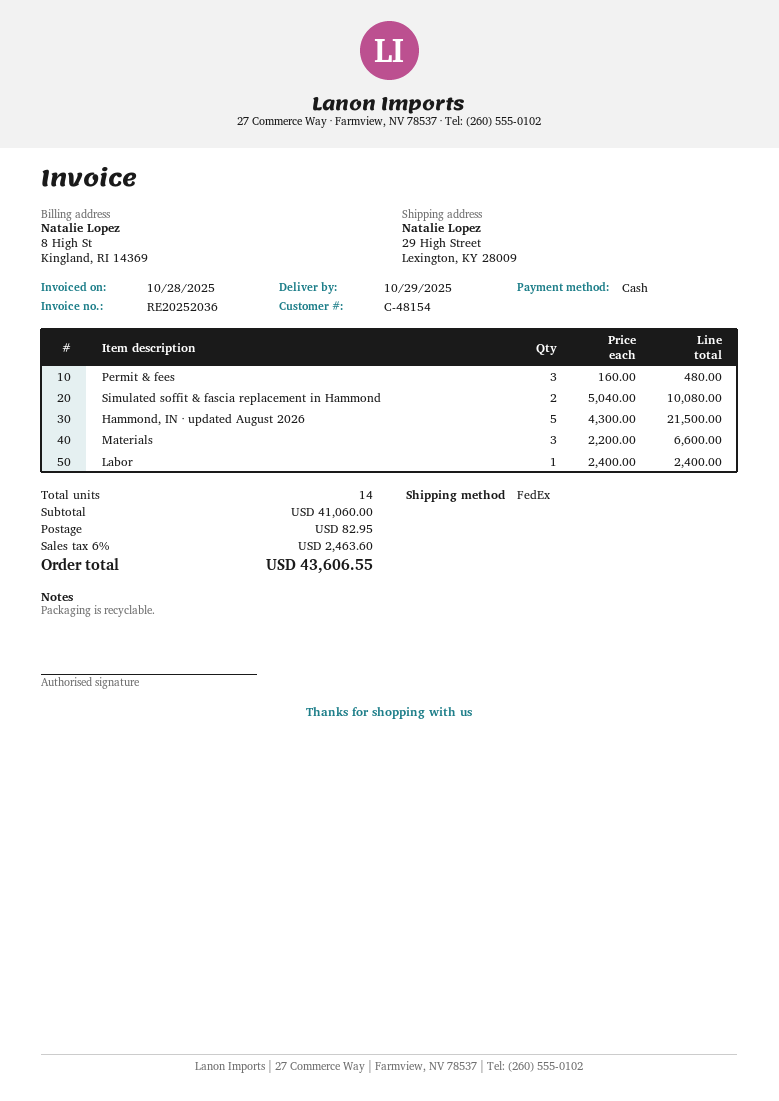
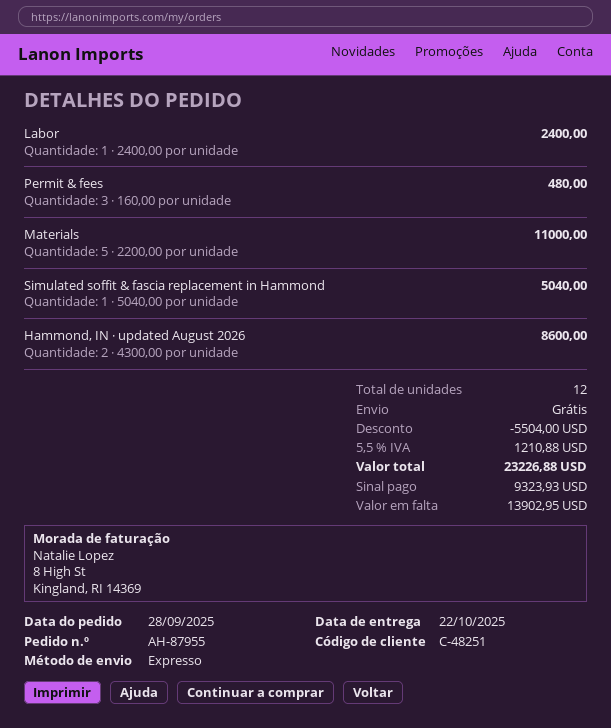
delivery date: 2025-10-29 -> 2025-10-22
customer number: C-48154 -> C-48251
shipping method: FedEx -> express
Simulated soffit & fascia replacement in Hammond: 2 x 5040.00 = 10080.00 -> 1 x 5040.00 = 5040.00
Hammond, IN · updated August 2026: 5 x 4300.00 = 21500.00 -> 2 x 4300.00 = 8600.00
Materials: 3 x 2200.00 = 6600.00 -> 5 x 2200.00 = 11000.00
total quantity: 14 -> 12
discount: none -> 5504.00
shipping: 82.95 -> 0.00
tax: 6% = 2463.60 -> 5.5% = 1210.88
total: 43606.55 -> 23226.88

